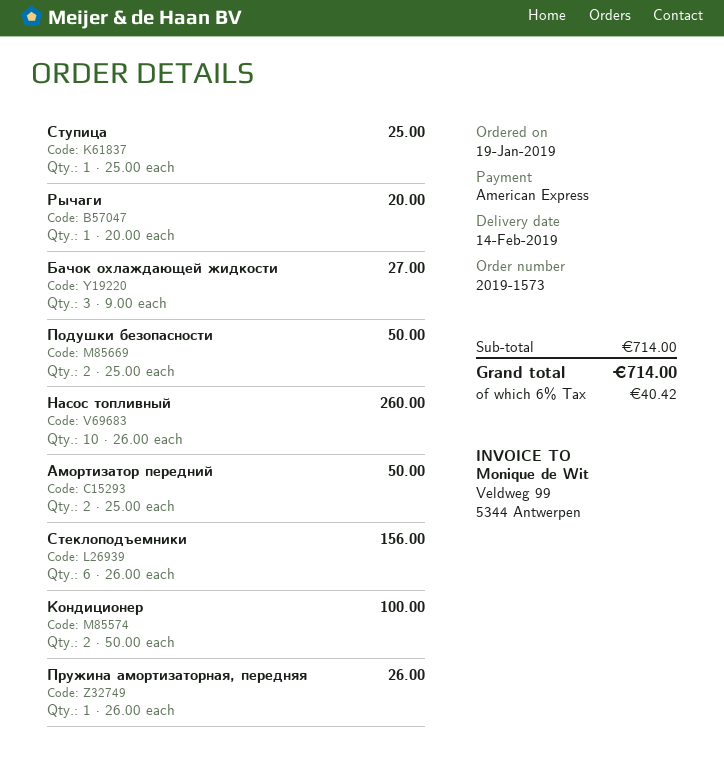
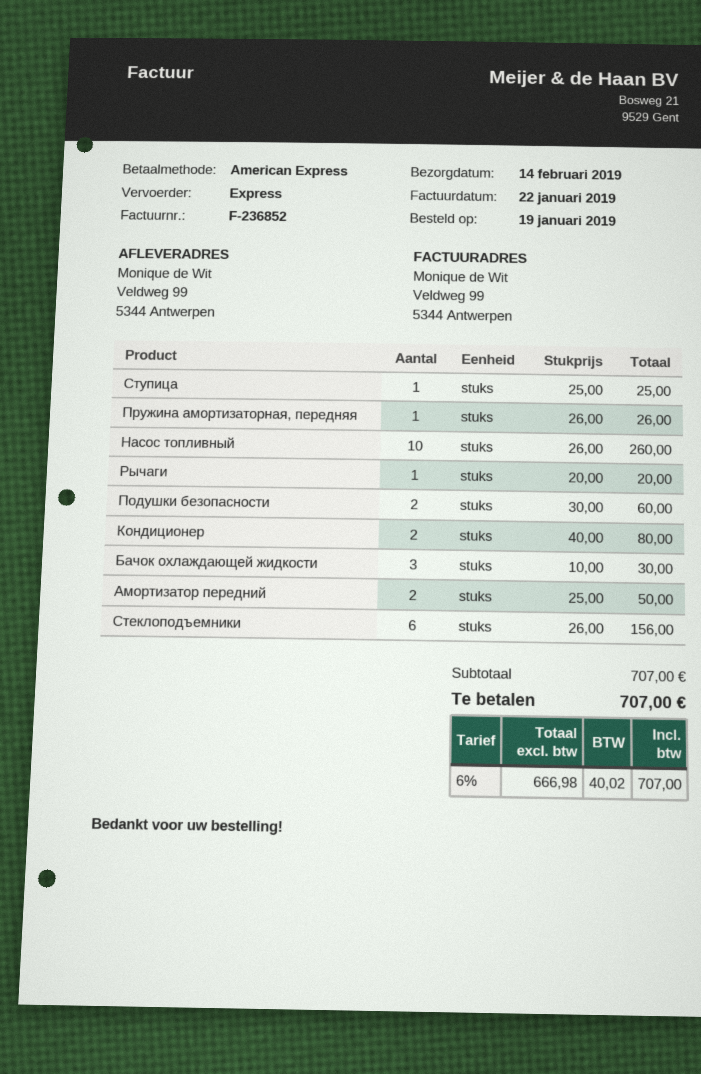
Бачок охлаждающей жидкости: 3 x 9.00 = 27.00 -> 3 x 10.00 = 30.00
Подушки безопасности: 2 x 25.00 = 50.00 -> 2 x 30.00 = 60.00
Кондиционер: 2 x 50.00 = 100.00 -> 2 x 40.00 = 80.00
subtotal: 714.00 -> 707.00
tax: 6% = 40.42 -> 6% = 40.02
total: 714.00 -> 707.00

